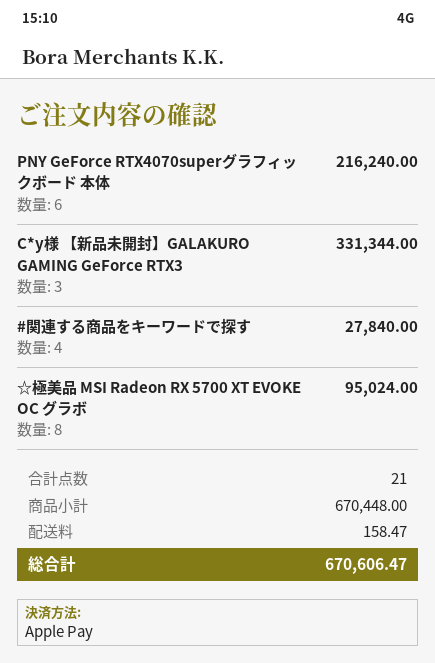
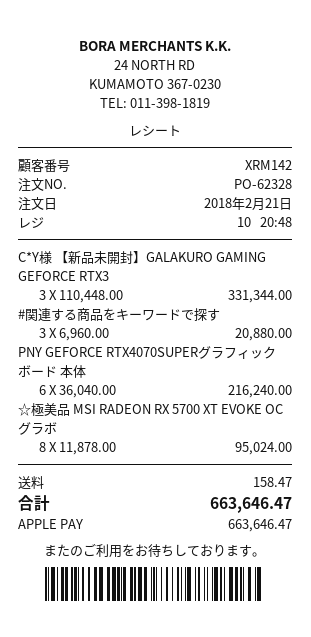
#関連する商品をキーワードで探す: 4 for 27840.00 -> 3 for 20880.00
total: 670606.47 -> 663646.47

